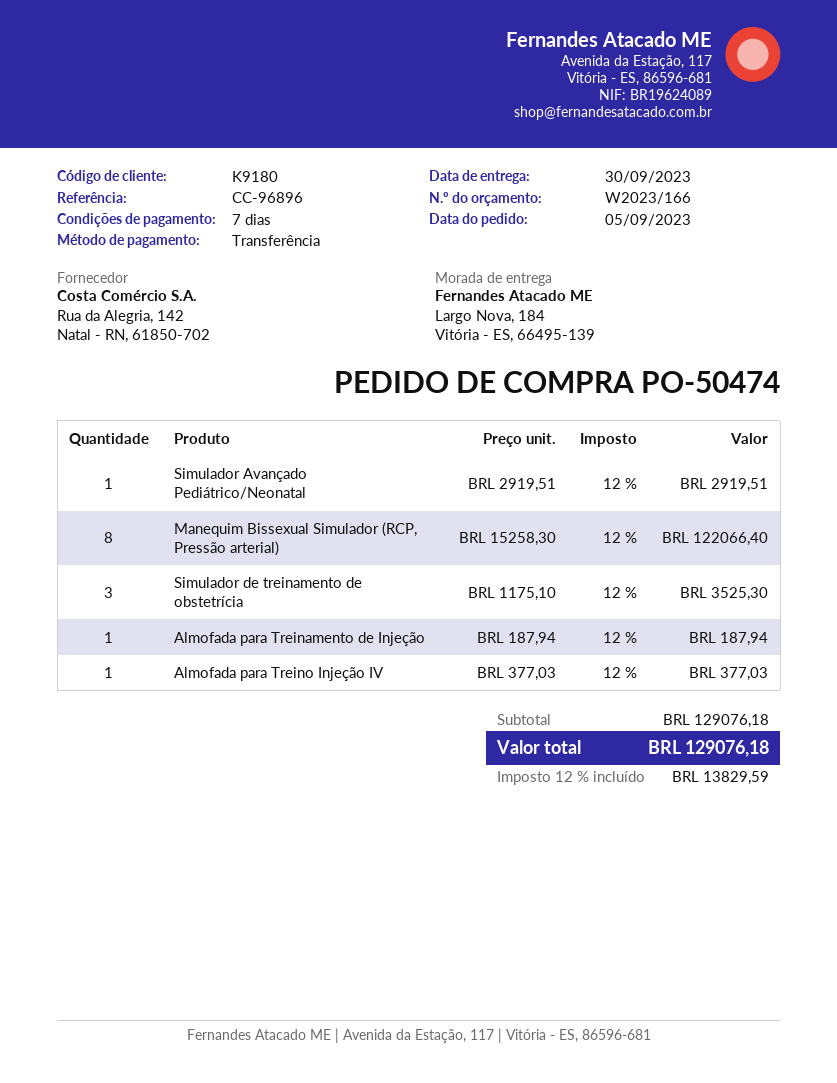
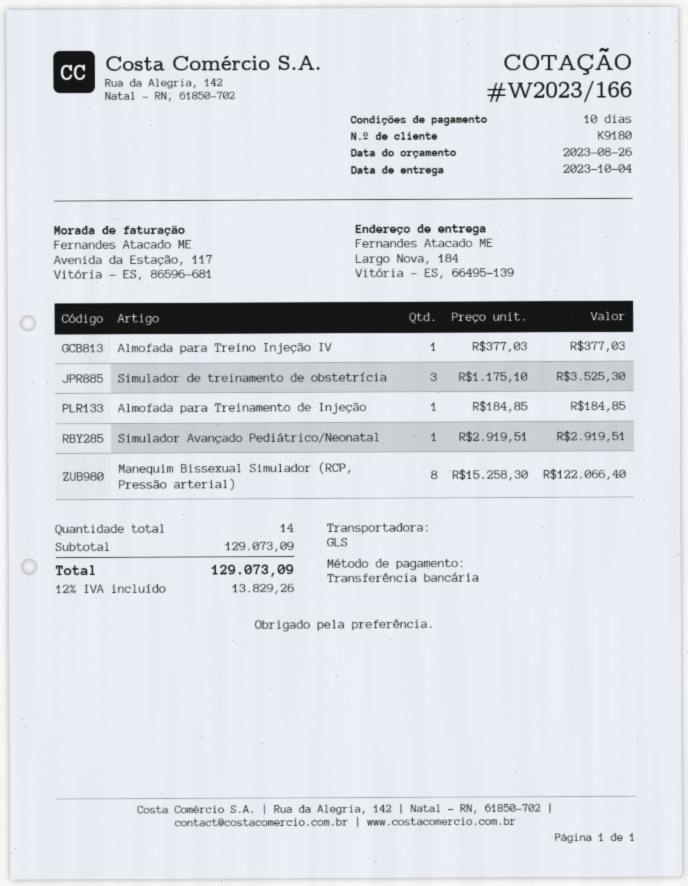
delivery date: 2023-09-30 -> 2023-10-04
payment terms: 7 days -> 10 days
Almofada para Treinamento de Injeção: 1 x 187.94 = 187.94 -> 1 x 184.85 = 184.85
subtotal: 129076.18 -> 129073.09
tax: 12% = 13829.59 -> 12% = 13829.26
total: 129076.18 -> 129073.09

